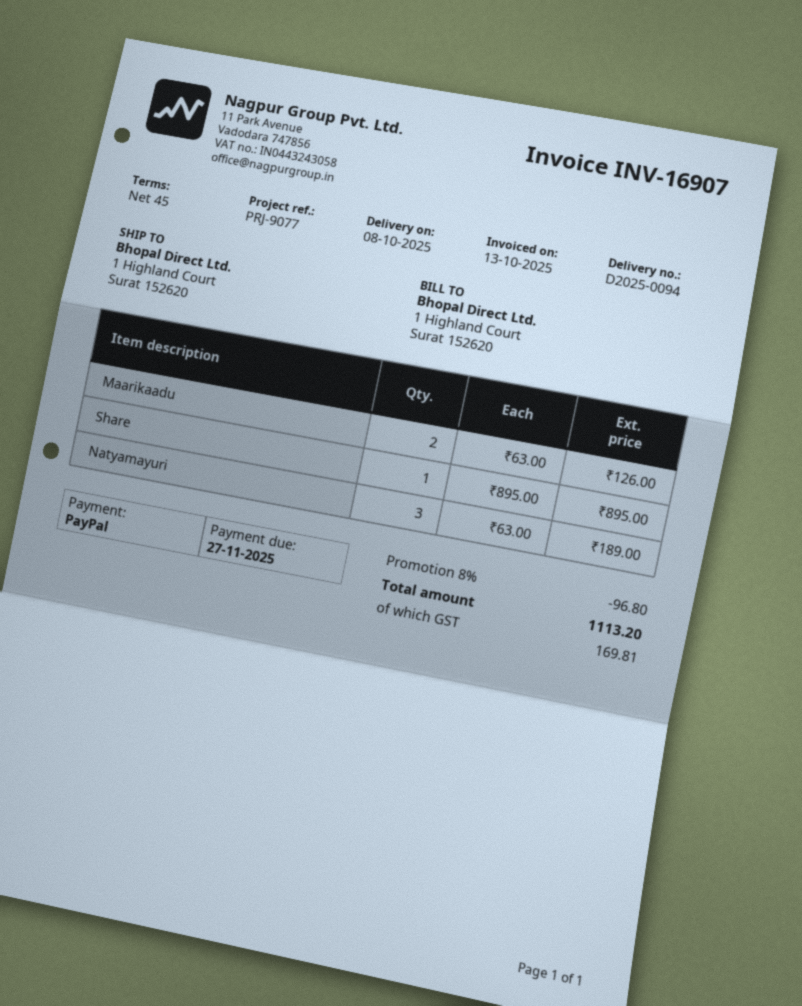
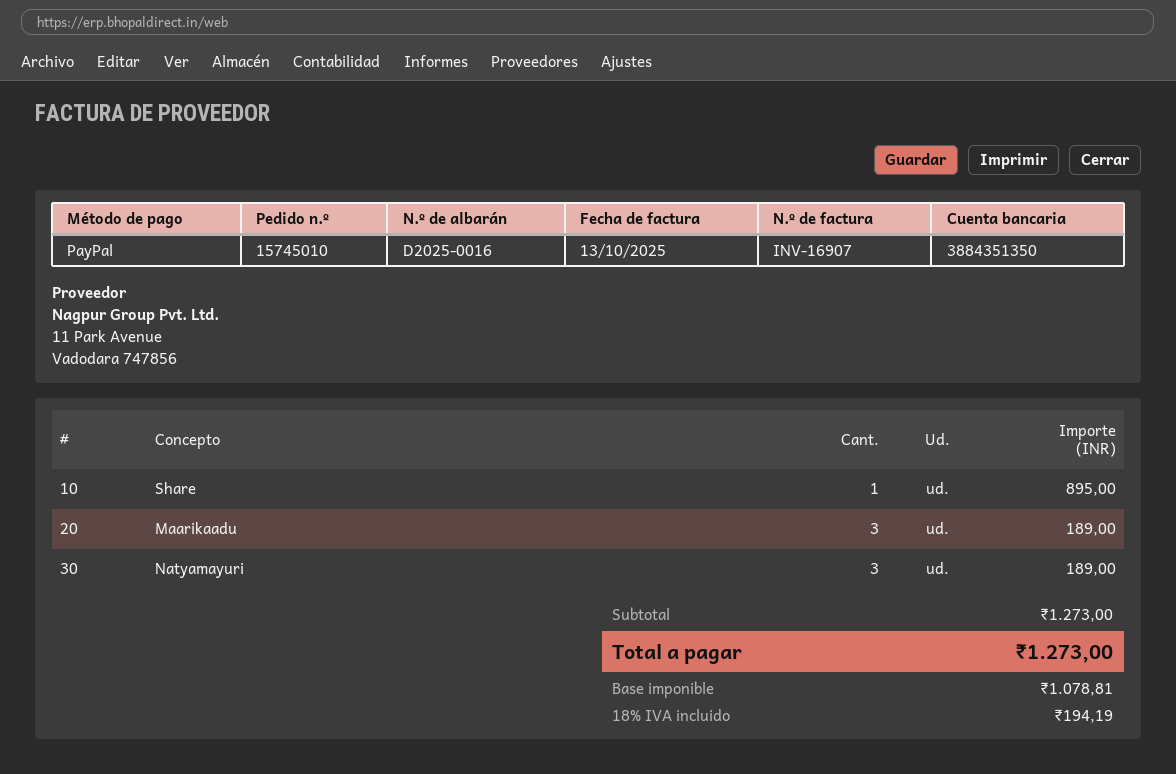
delivery note number: D2025-0094 -> D2025-0016
Maarikaadu: 2 for 126.00 -> 3 for 189.00
discount: 8% = 96.80 -> none
tax: 169.81 -> 194.19
total: 1113.20 -> 1273.00

